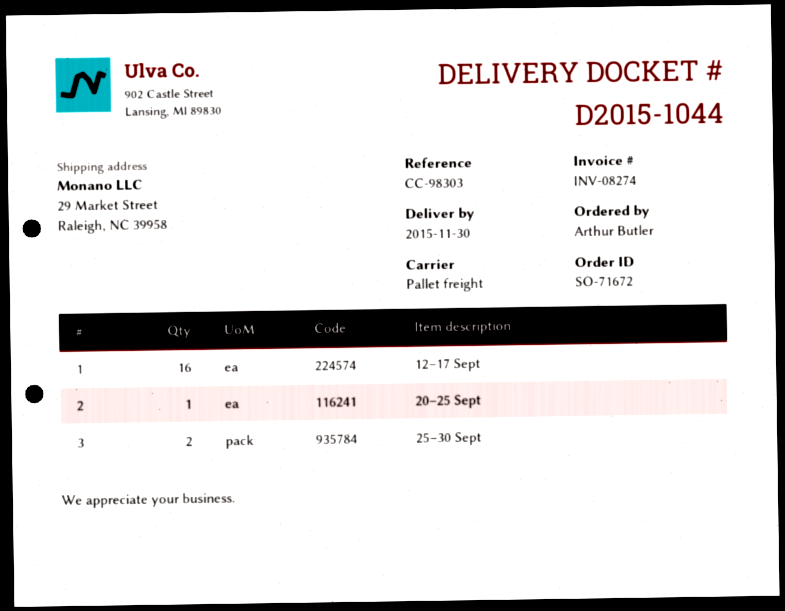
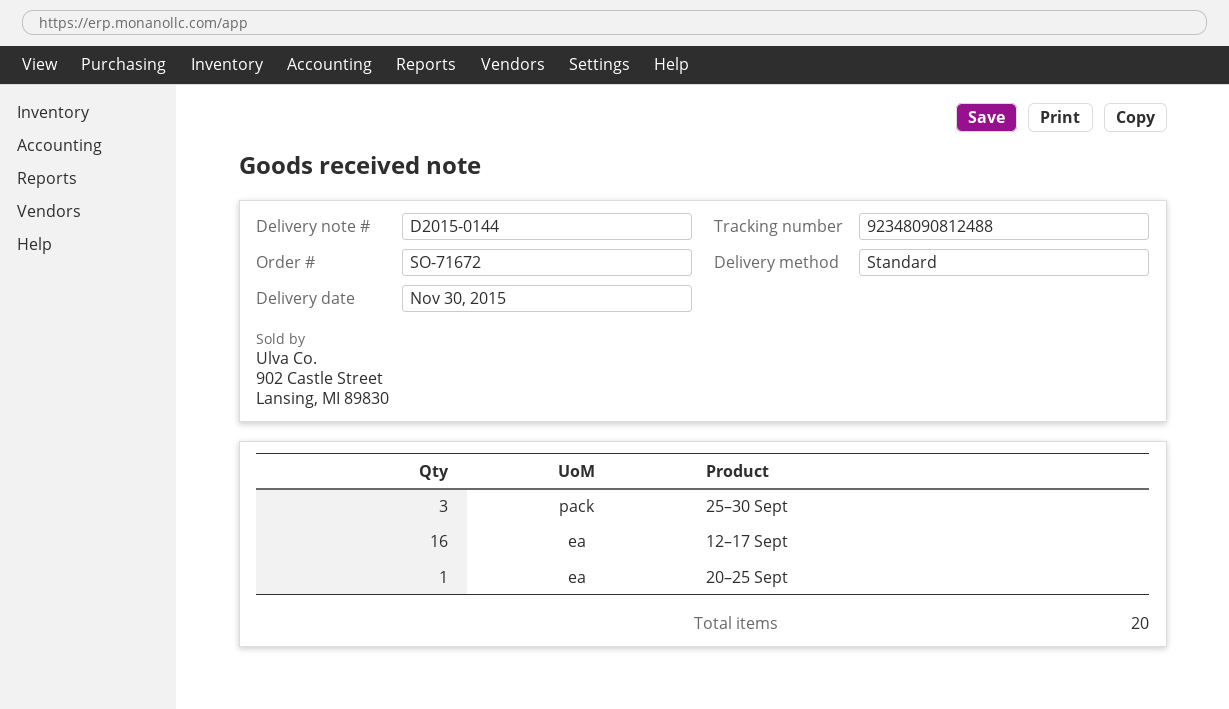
delivery note number: D2015-1044 -> D2015-0144
shipping method: pallet freight -> standard
25–30 Sept: 2 -> 3

